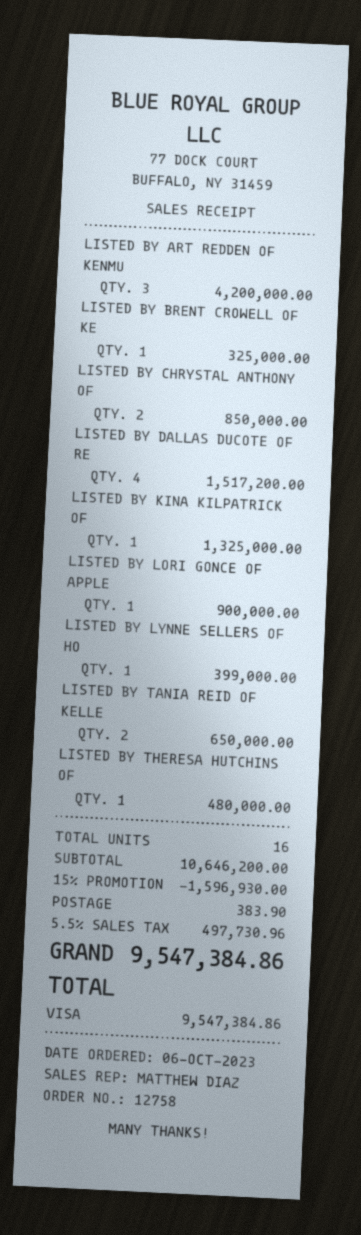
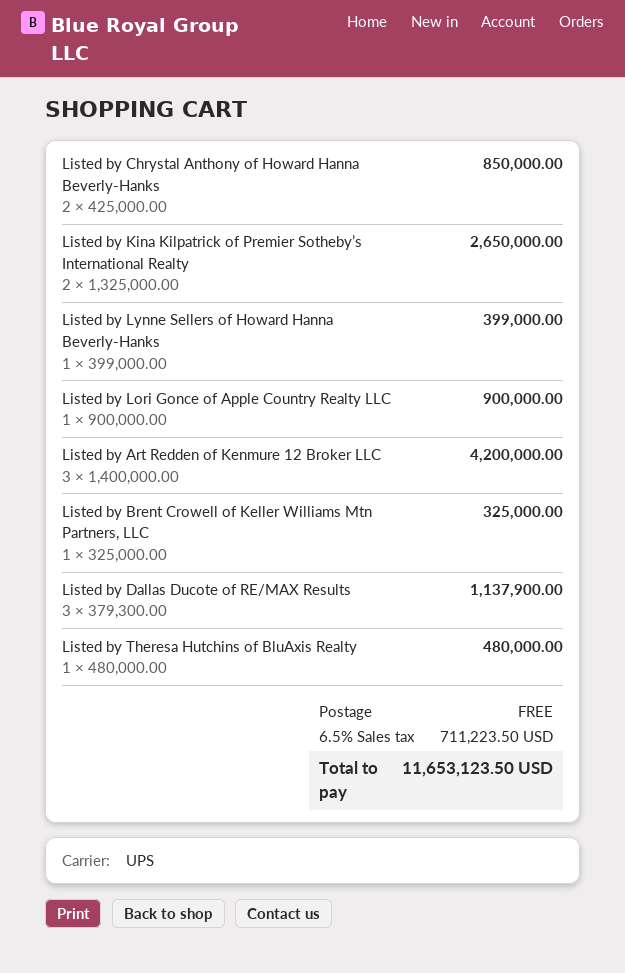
LISTED BY DALLAS DUCOTE OF RE: 4 for 1517200.00 -> 3 for 1137900.00
LISTED BY KINA KILPATRICK OF: 1 for 1325000.00 -> 2 for 2650000.00
LISTED BY TANIA REID OF KELLE: 2 for 650000.00 -> none
discount: 15% = 1596930.00 -> none
shipping: 383.90 -> 0.00
tax: 5.5% = 497730.96 -> 6.5% = 711223.50
total: 9547384.86 -> 11653123.50

